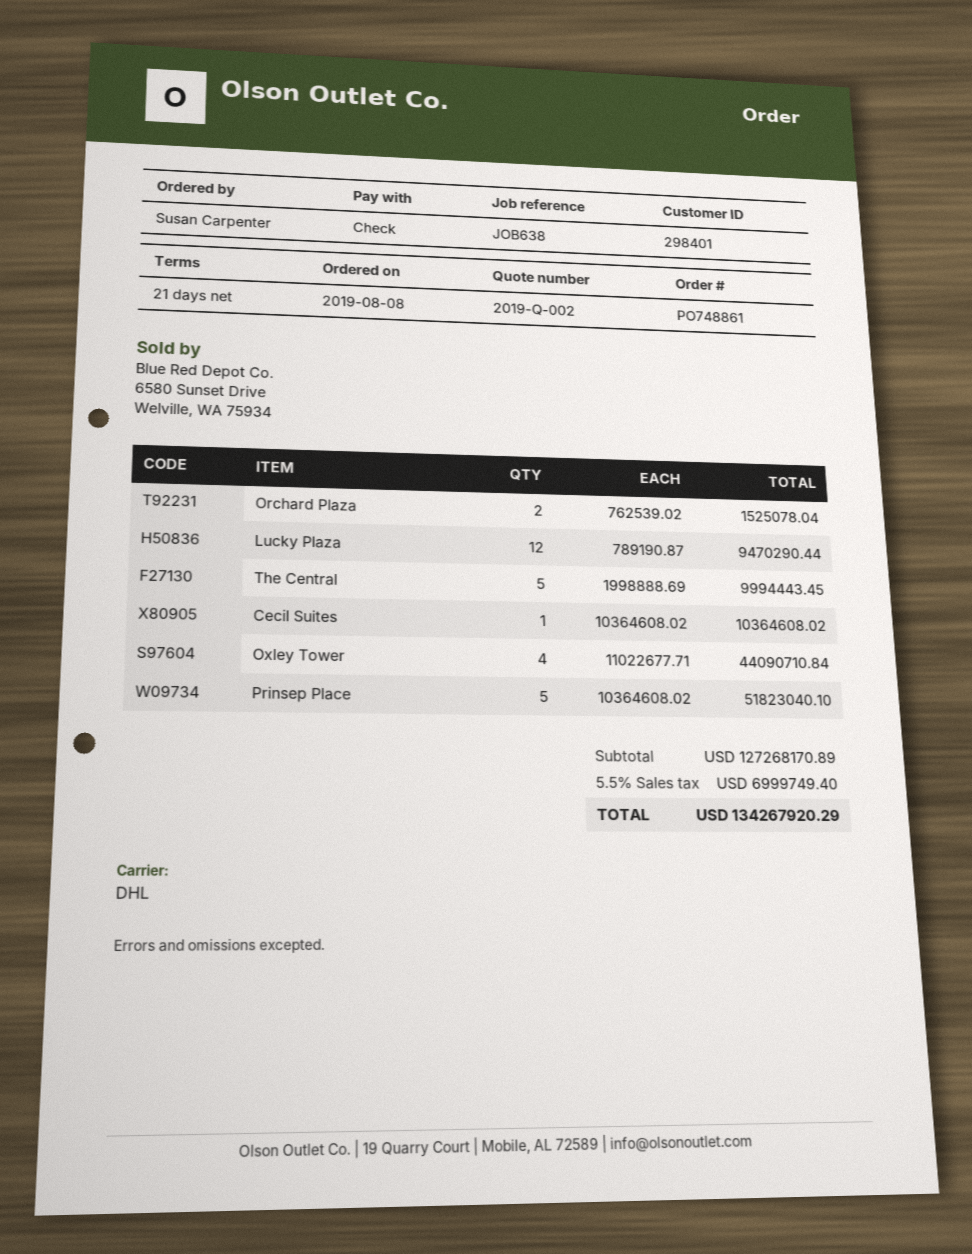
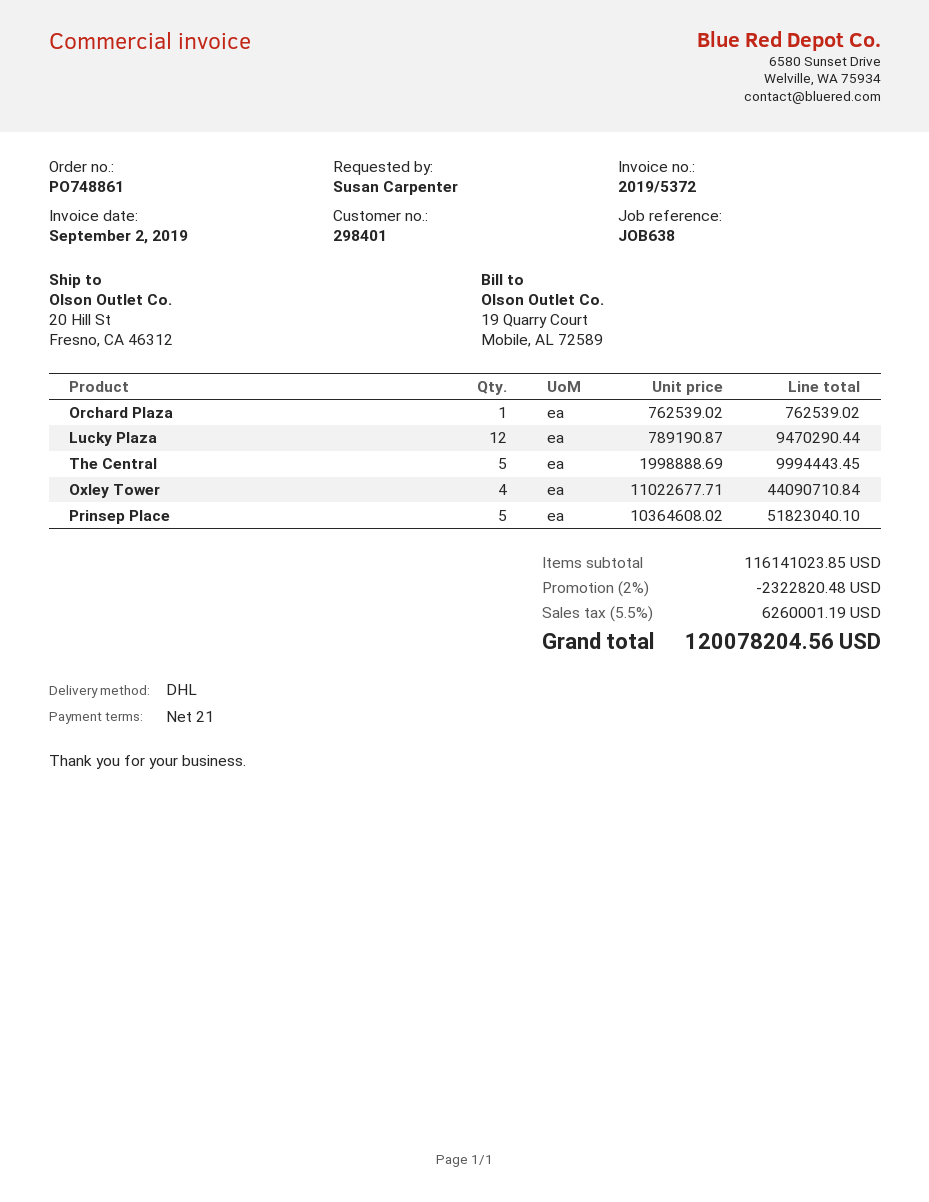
Orchard Plaza: 2 x 762539.02 = 1525078.04 -> 1 x 762539.02 = 762539.02
Cecil Suites: 1 x 10364608.02 = 10364608.02 -> none
subtotal: 127268170.89 -> 116141023.85
discount: none -> 2% = 2322820.48
tax: 5.5% = 6999749.40 -> 5.5% = 6260001.19
total: 134267920.29 -> 120078204.56

